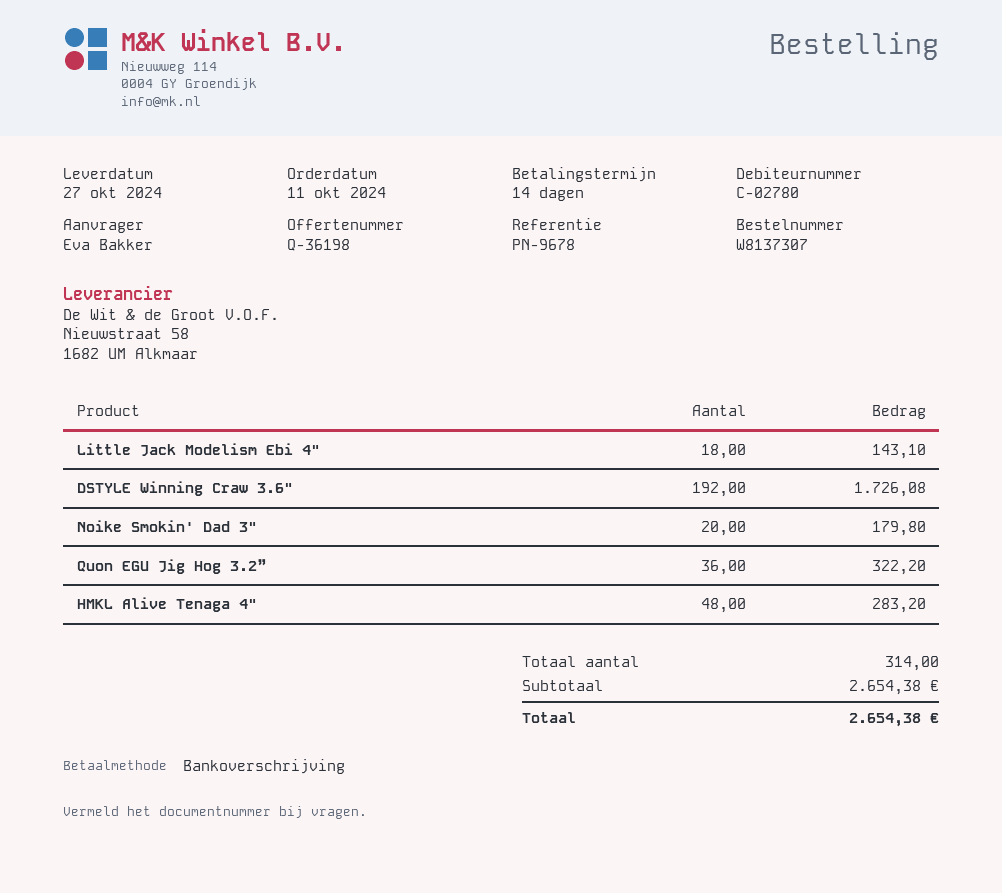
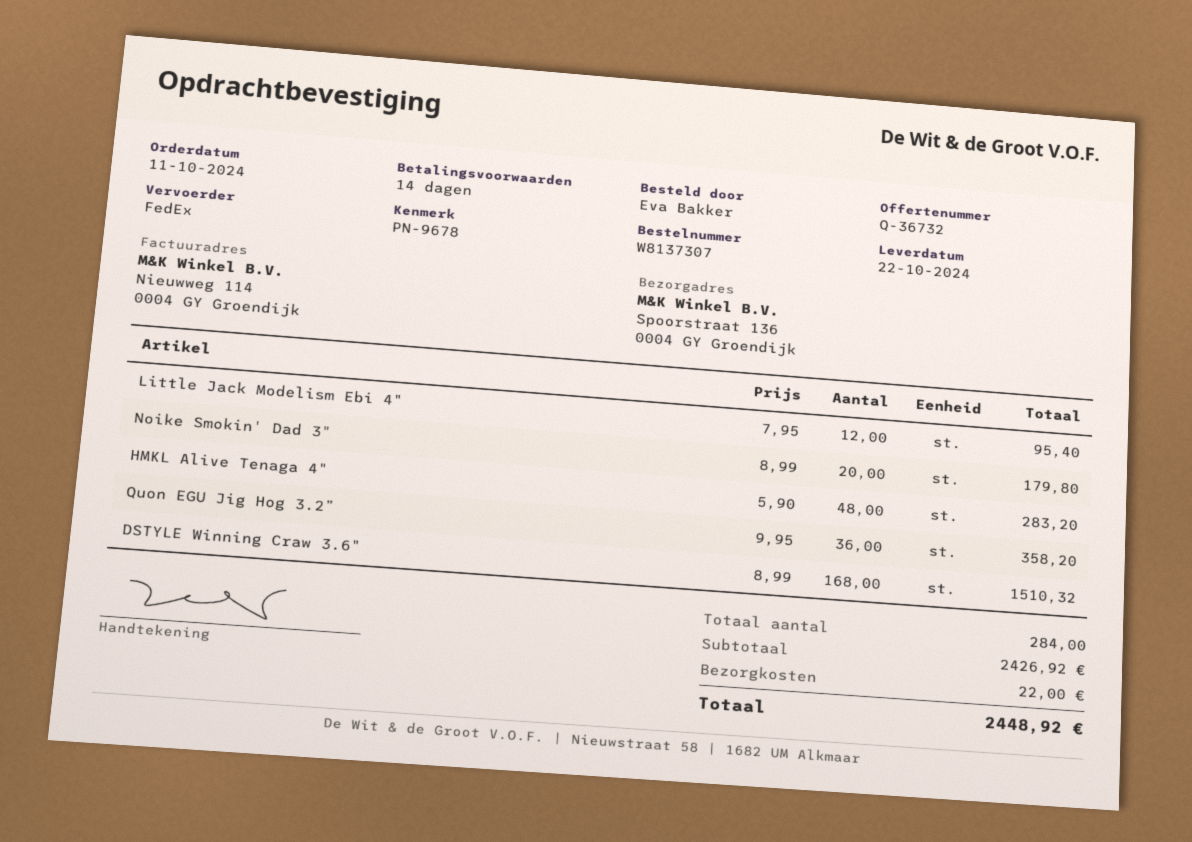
quote number: Q-36198 -> Q-36732
delivery date: 2024-10-27 -> 2024-10-22
Little Jack Modelism Ebi 4": 18 for 143.10 -> 12 for 95.40
DSTYLE Winning Craw 3.6": 192 for 1726.08 -> 168 for 1510.32
Quon EGU Jig Hog 3.2”: 36 for 322.20 -> 36 for 358.20
total quantity: 314 -> 284
subtotal: 2654.38 -> 2426.92
shipping: none -> 22.00
total: 2654.38 -> 2448.92

